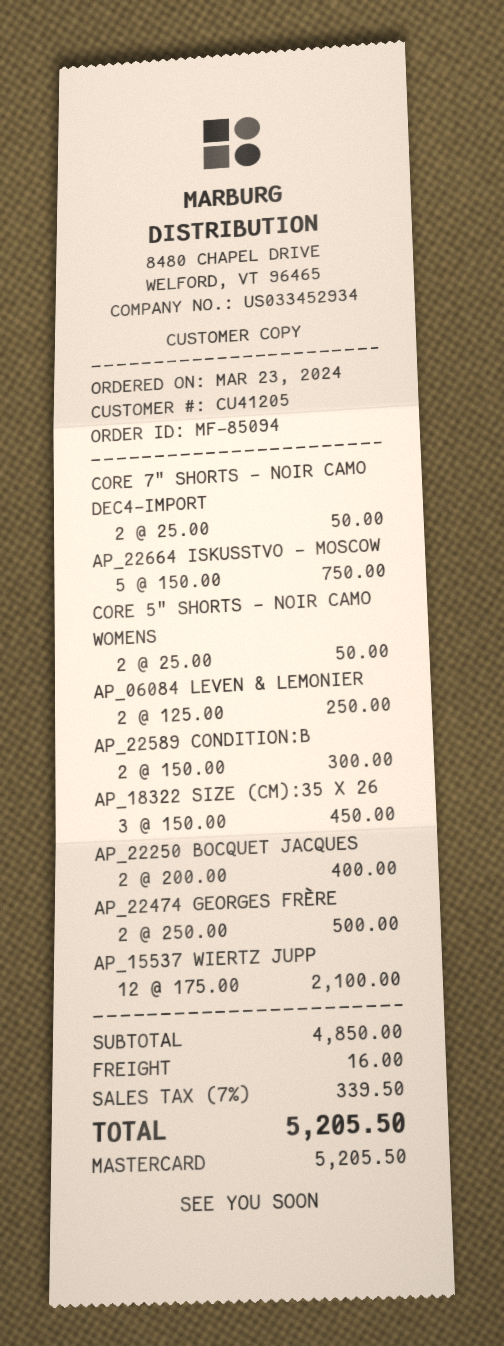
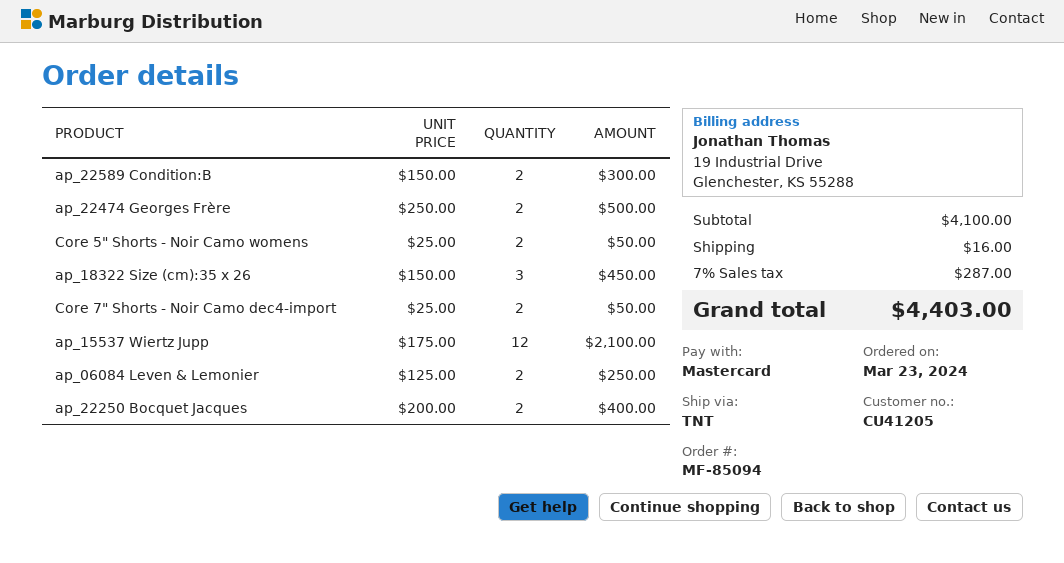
AP_22664 ISKUSSTVO - MOSCOW: 5 x 150.00 = 750.00 -> none
subtotal: 4850.00 -> 4100.00
tax: 7% = 339.50 -> 7% = 287.00
total: 5205.50 -> 4403.00

